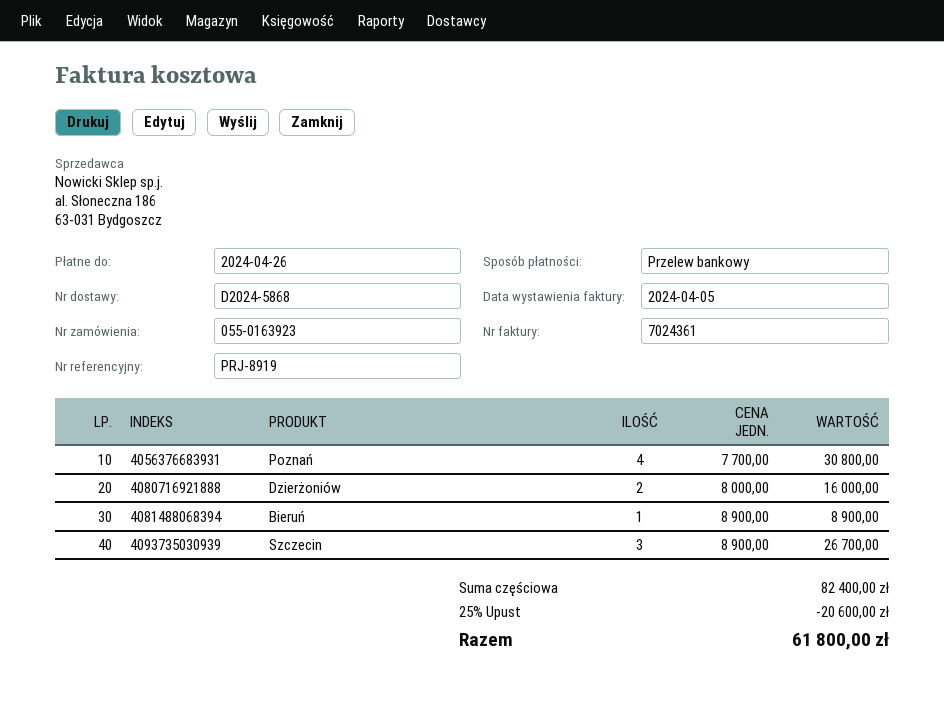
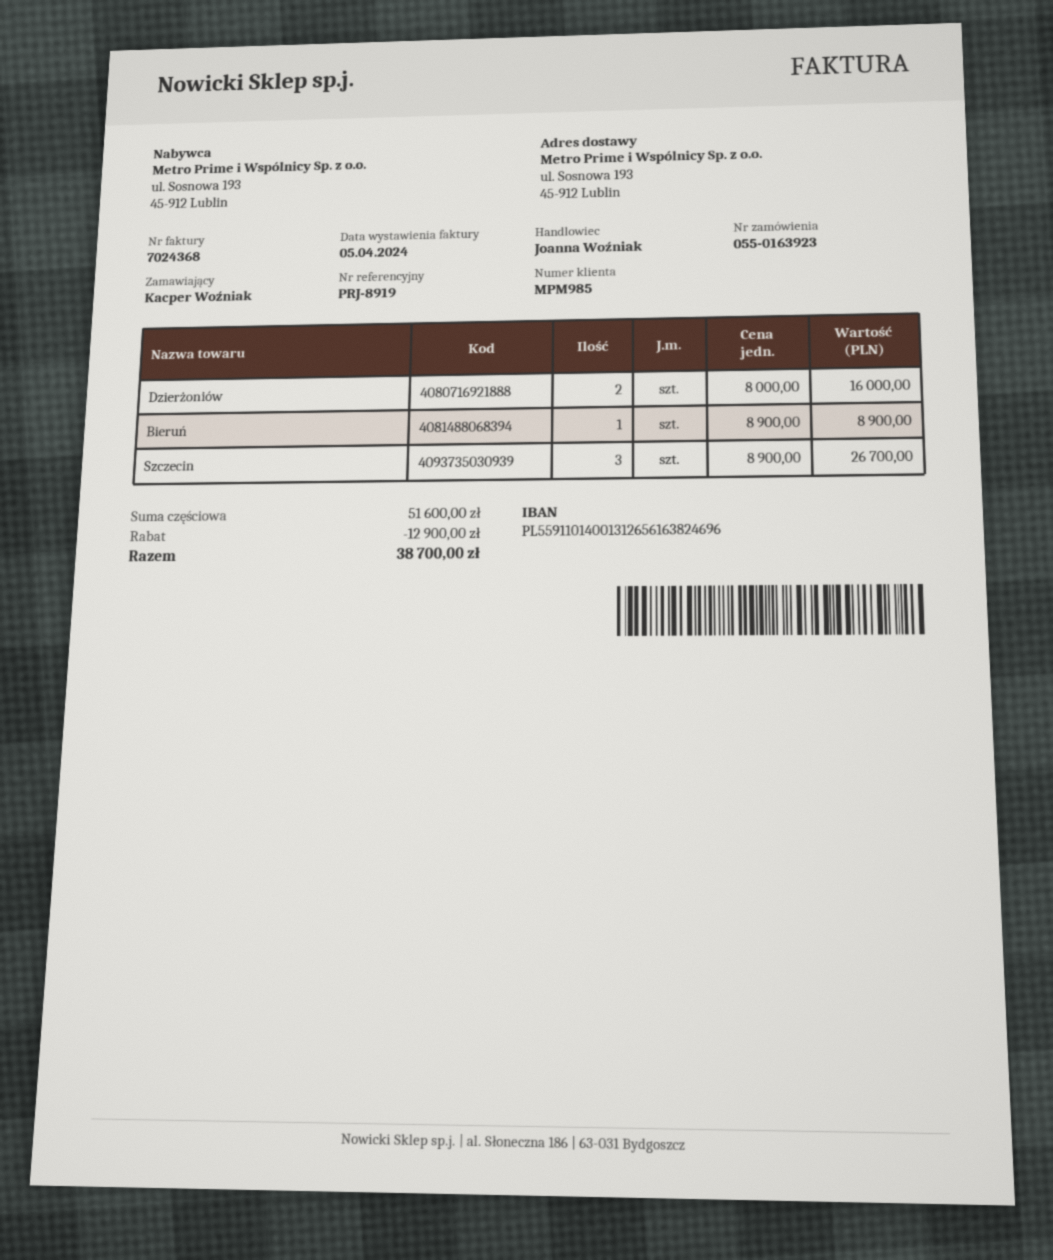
invoice number: 7024361 -> 7024368
Poznań: 4 x 7700.00 = 30800.00 -> none
subtotal: 82400.00 -> 51600.00
discount: 20600.00 -> 12900.00
total: 61800.00 -> 38700.00

